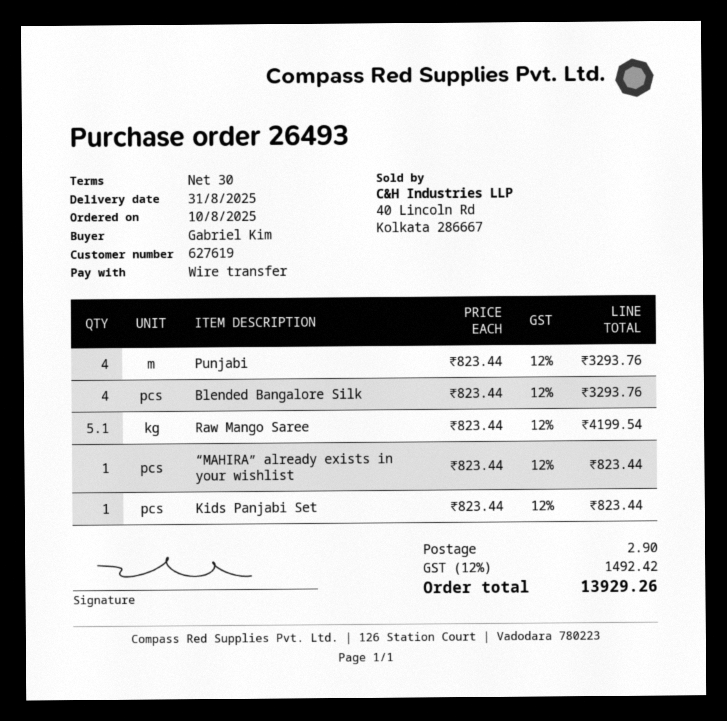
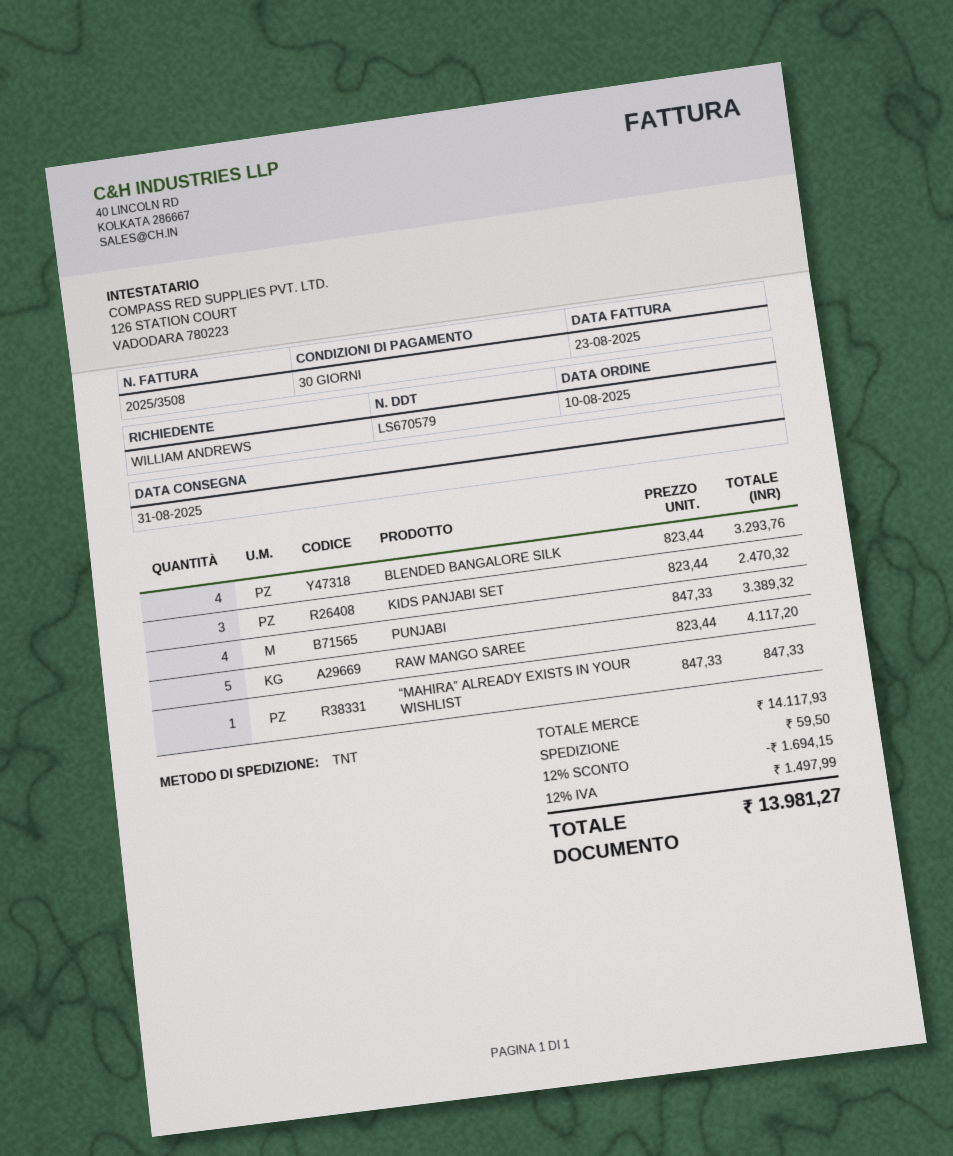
ordered by: Gabriel Kim -> WILLIAM ANDREWS
Punjabi: 4 x 823.44 = 3293.76 -> 4 x 847.33 = 3389.32
Raw Mango Saree: 5.1 x 823.44 = 4199.54 -> 5 x 823.44 = 4117.20
“MAHIRA” already exists in your wishlist: 1 x 823.44 = 823.44 -> 1 x 847.33 = 847.33
Kids Panjabi Set: 1 x 823.44 = 823.44 -> 3 x 823.44 = 2470.32
discount: none -> 12% = 1694.15
shipping: 2.90 -> 59.50
tax: 12% = 1492.42 -> 12% = 1497.99
total: 13929.26 -> 13981.27

